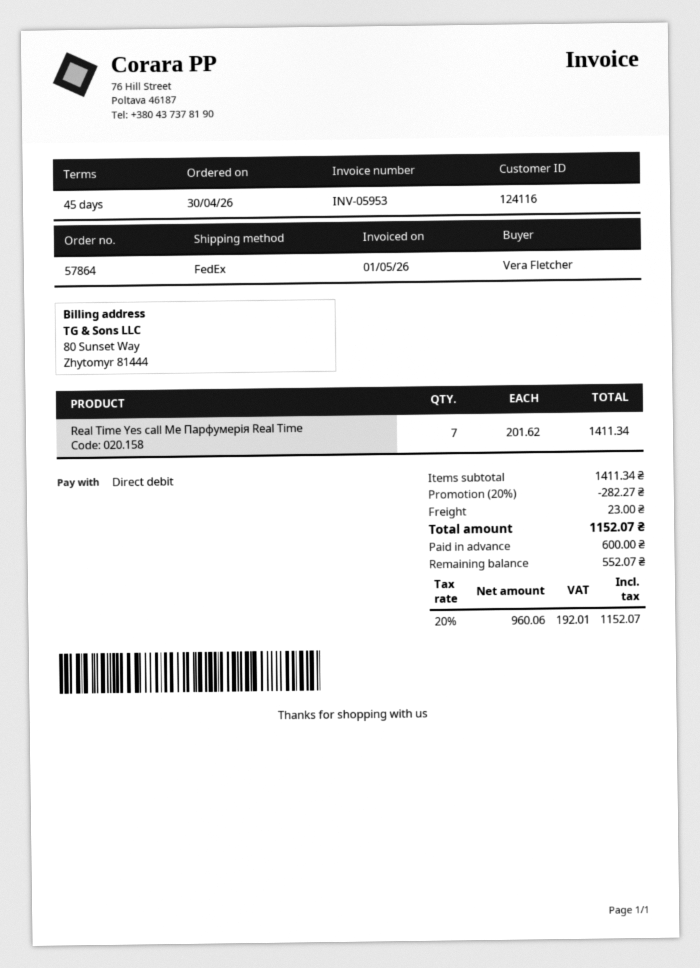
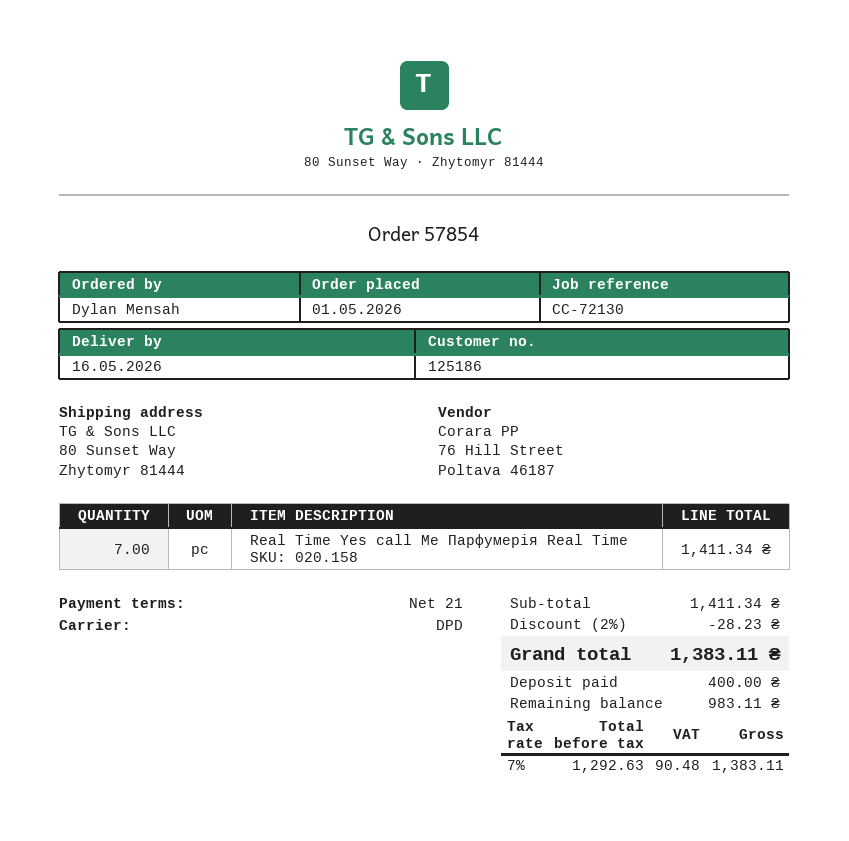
order number: 57864 -> 57854
order date: 2026-04-30 -> 2026-05-01
payment terms: 45 days -> 21 days
customer number: 124116 -> 125186
ordered by: Vera Fletcher -> Dylan Mensah
shipping method: FedEx -> DPD
discount: 20% = 282.27 -> 2% = 28.23
shipping: 23.00 -> none
net: 960.06 -> 1292.63
tax: 20% = 192.01 -> 7% = 90.48
total: 1152.07 -> 1383.11
deposit: 600.00 -> 400.00
balance: 552.07 -> 983.11

